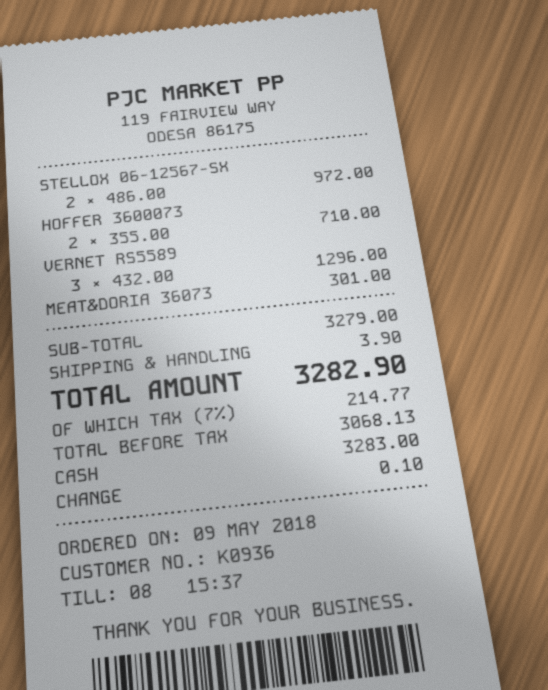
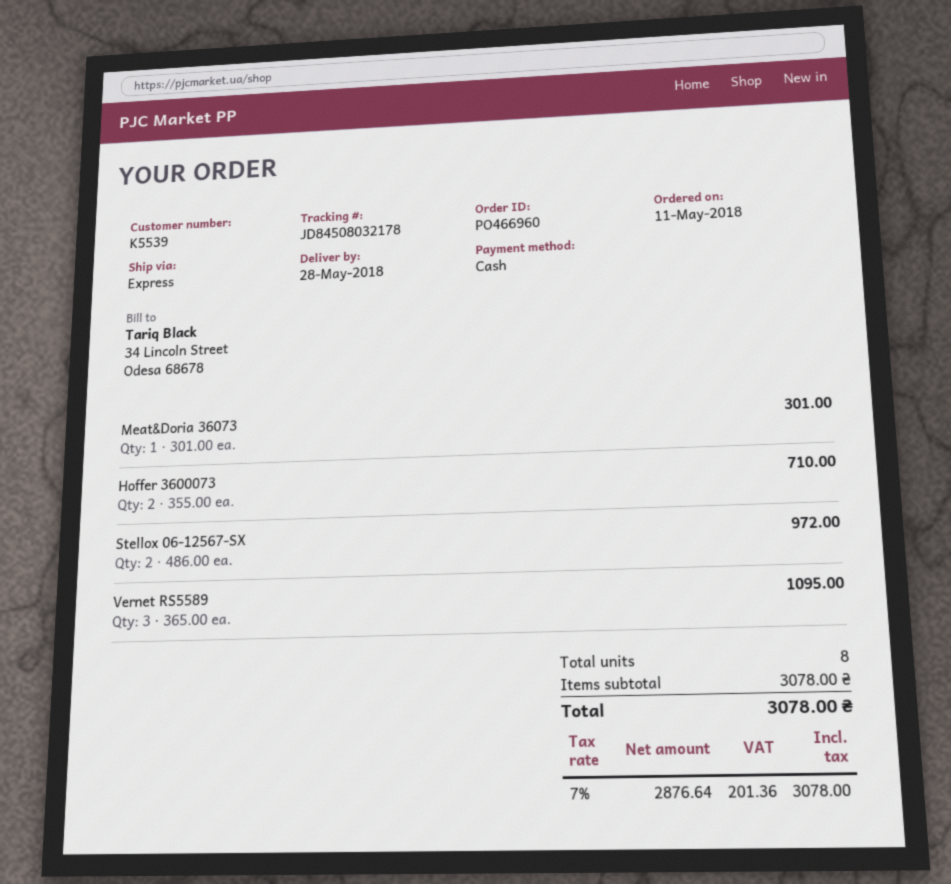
order date: 2018-05-09 -> 2018-05-11
customer number: K0936 -> K5539
VERNET RS5589: 3 x 432.00 = 1296.00 -> 3 x 365.00 = 1095.00
subtotal: 3279.00 -> 3078.00
shipping: 3.90 -> none
net: 3068.13 -> 2876.64
tax: 7% = 214.77 -> 7% = 201.36
total: 3282.90 -> 3078.00

